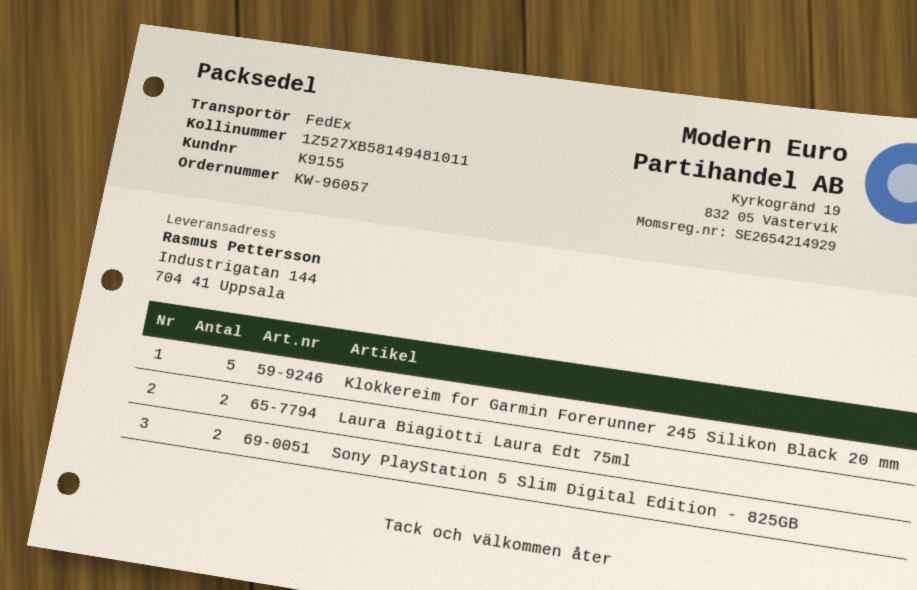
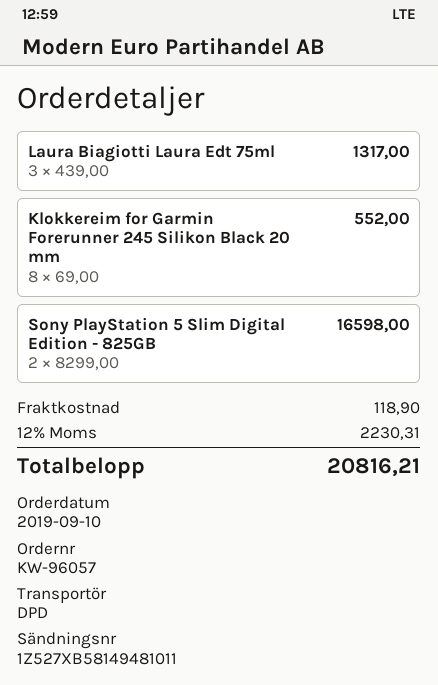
shipping method: FedEx -> DPD
Klokkereim for Garmin Forerunner 245 Silikon Black 20 mm: 5 -> 8
Laura Biagiotti Laura Edt 75ml: 2 -> 3

